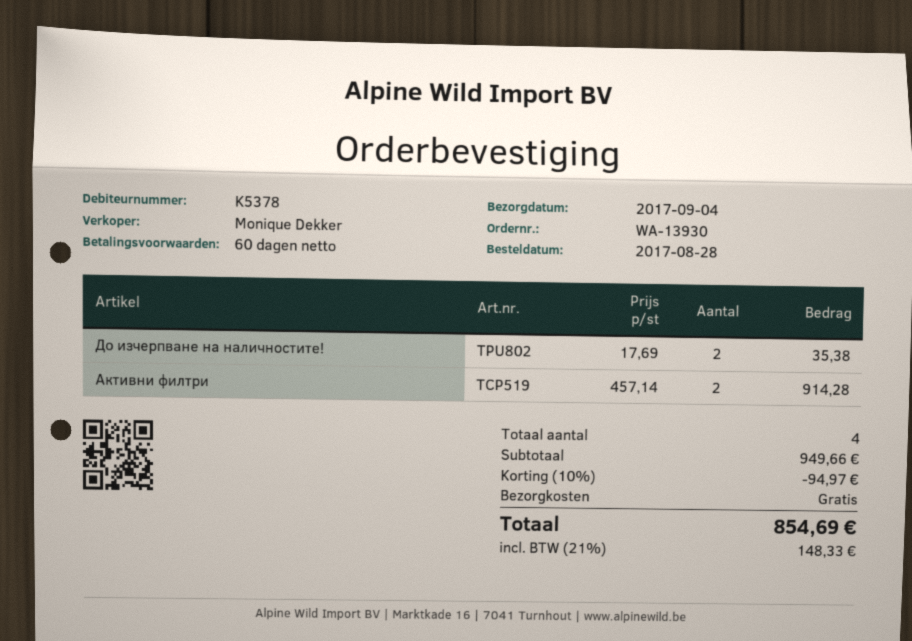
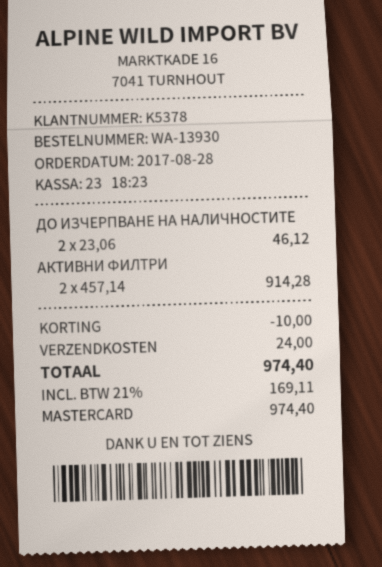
До изчерпване на наличностите!: 2 x 17.69 = 35.38 -> 2 x 23.06 = 46.12
discount: 94.97 -> 10.00
shipping: 0.00 -> 24.00
tax: 21% = 148.33 -> 21% = 169.11
total: 854.69 -> 974.40

